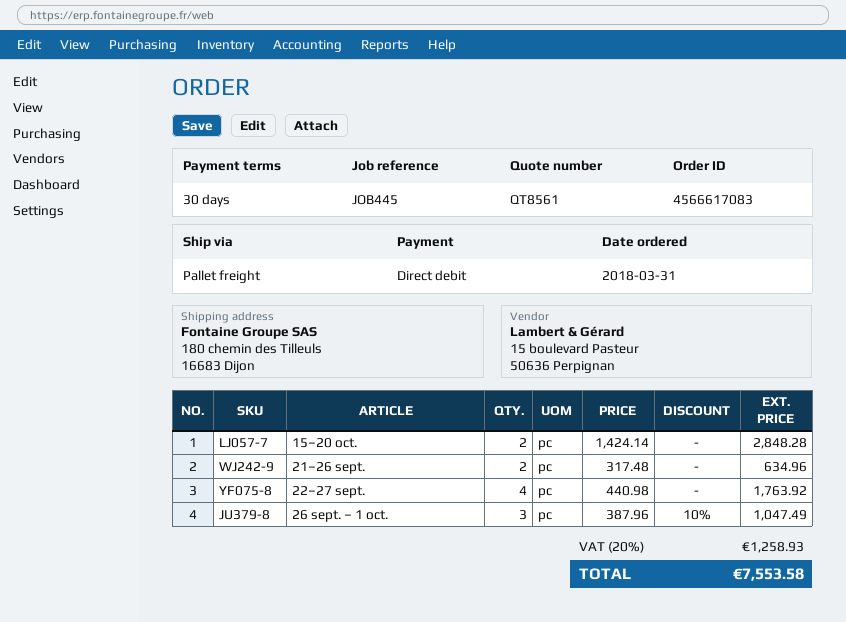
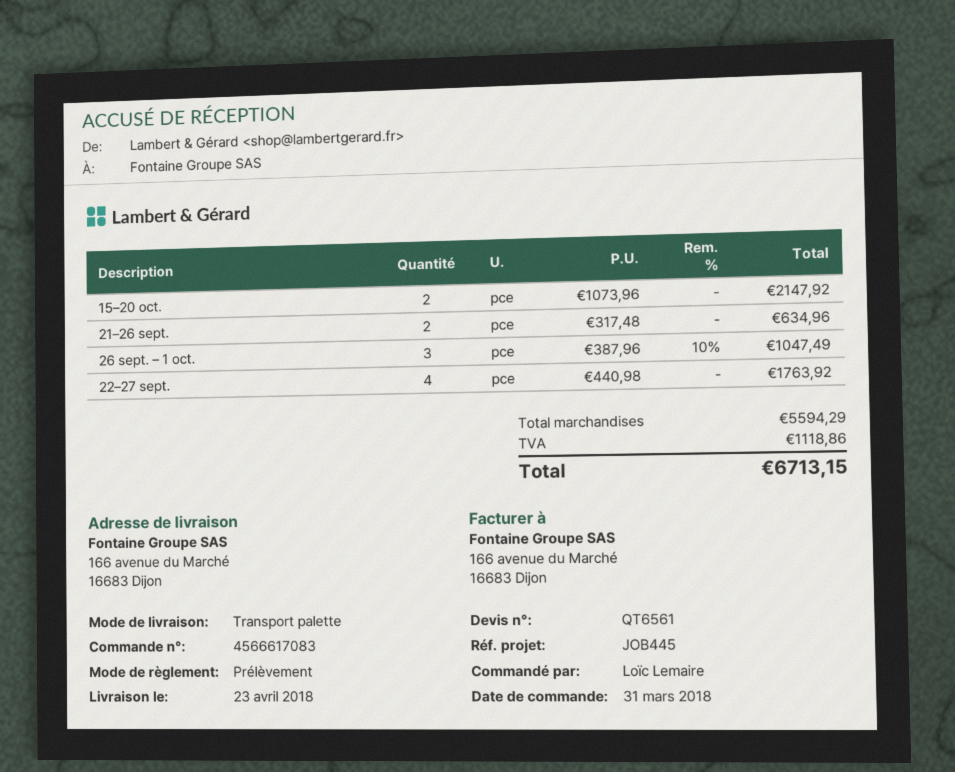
quote number: QT8561 -> QT6561
ship to: 180 chemin des Tilleuls, 16683 Dijon -> 166 avenue du Marché, 16683 Dijon
15–20 oct.: 2 x 1424.14 = 2848.28 -> 2 x 1073.96 = 2147.92
tax: 1258.93 -> 1118.86
total: 7553.58 -> 6713.15

